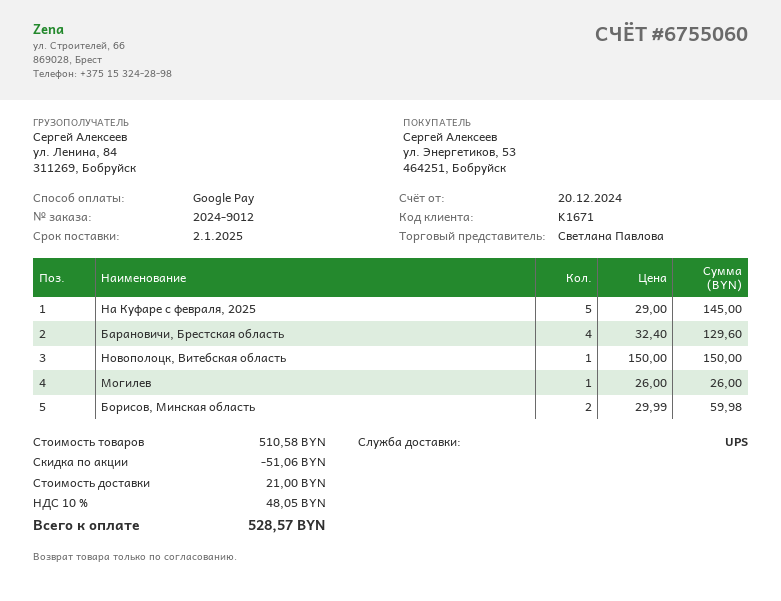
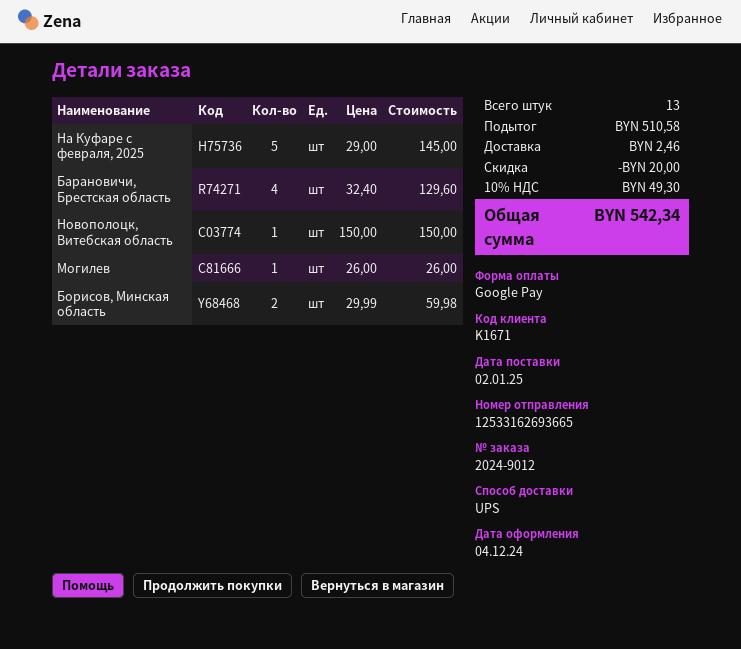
discount: 51.06 -> 20.00
shipping: 21.00 -> 2.46
tax: 10% = 48.05 -> 10% = 49.30
total: 528.57 -> 542.34

